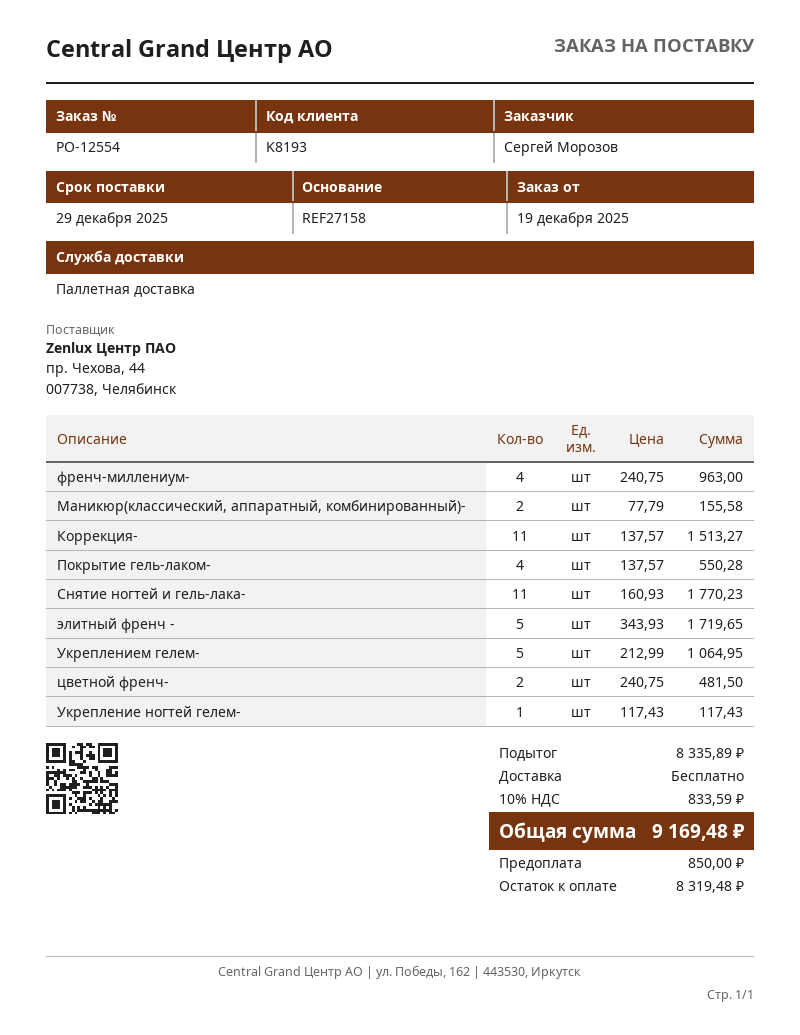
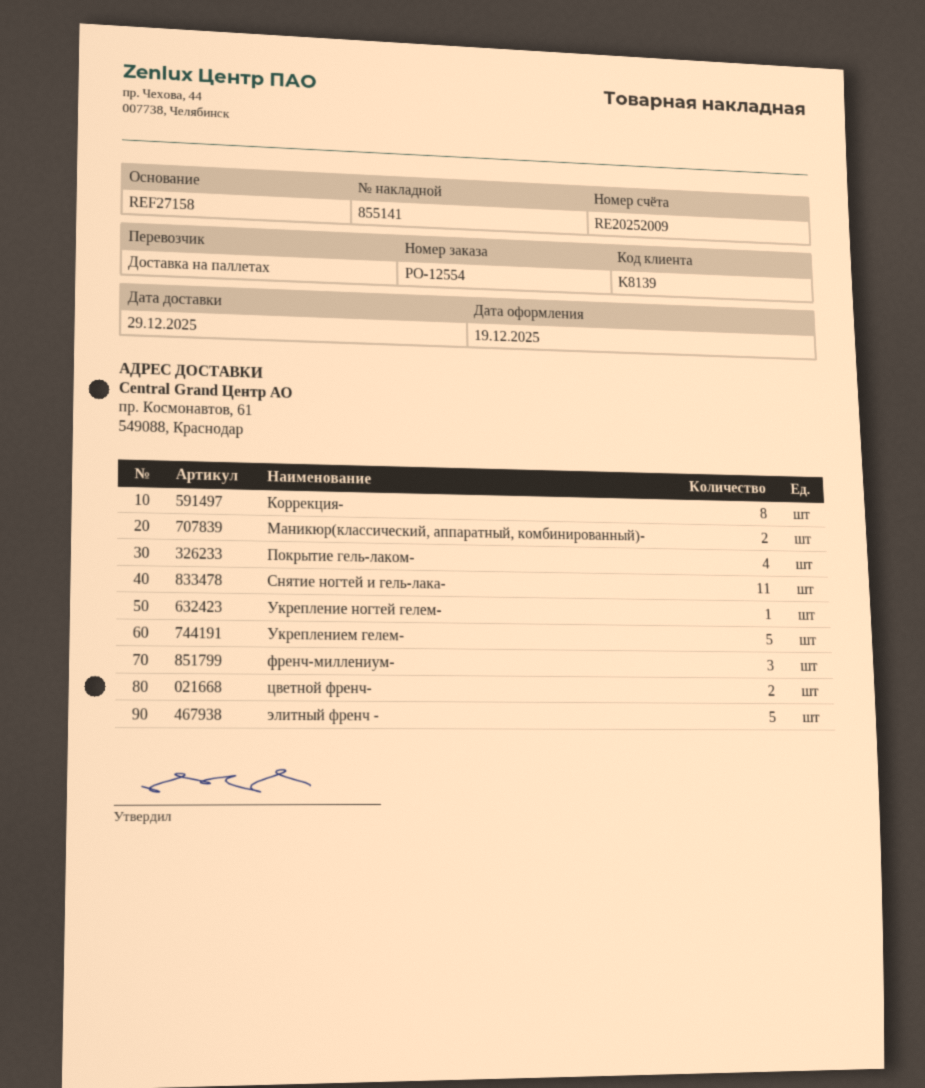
customer number: K8193 -> K8139
френч-миллениум-: 4 -> 3
Коррекция-: 11 -> 8

